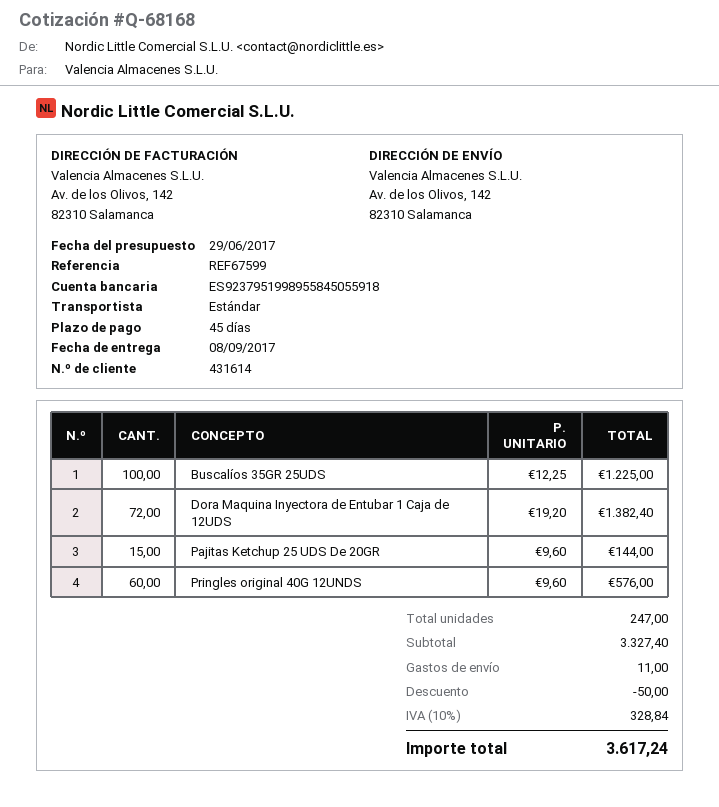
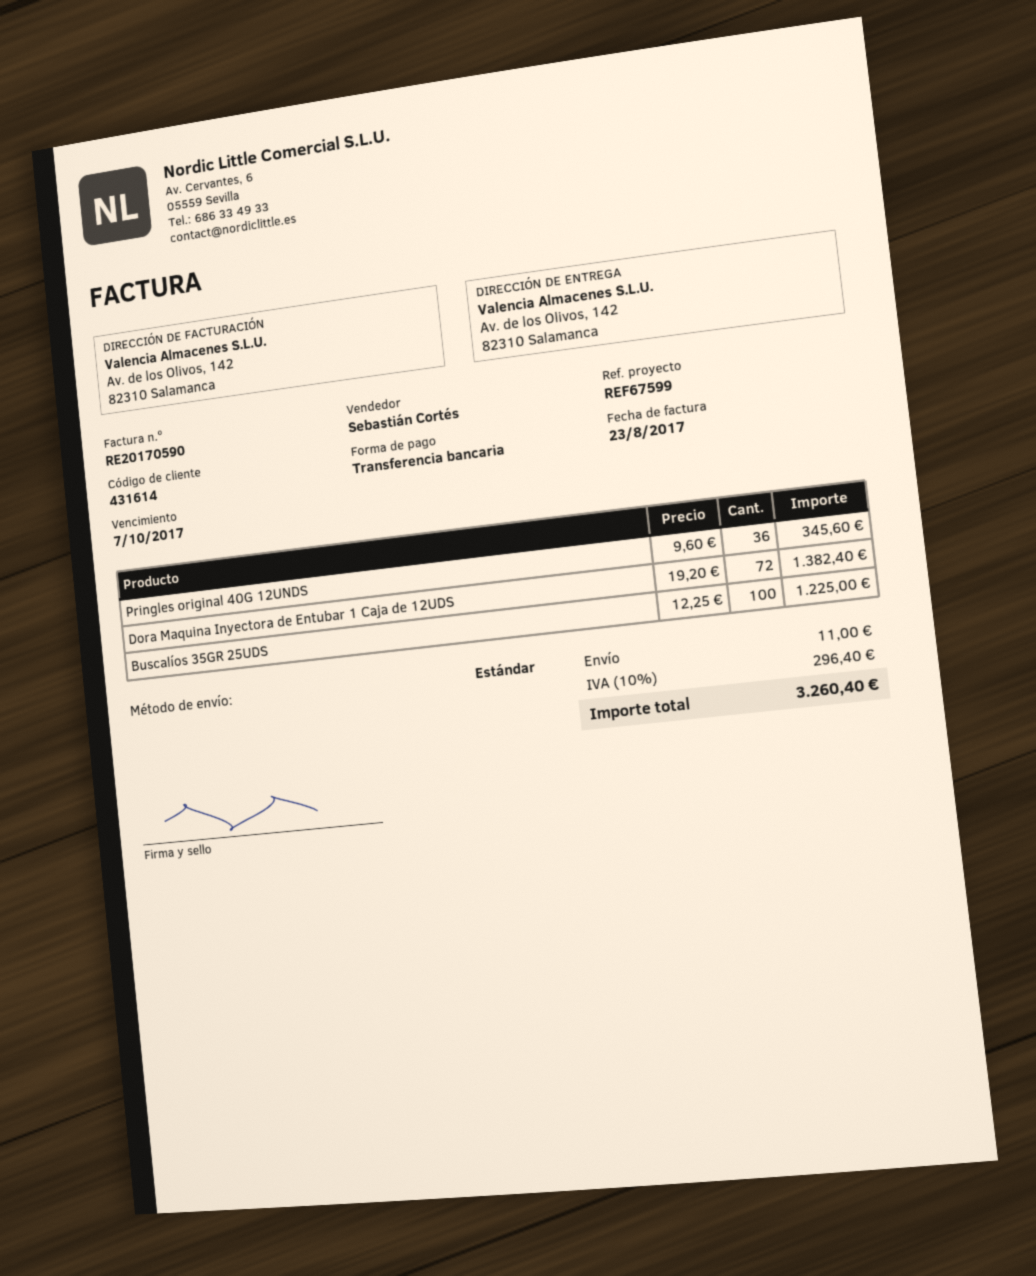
Pajitas Ketchup 25 UDS De 20GR: 15 x 9.60 = 144.00 -> none
Pringles original 40G 12UNDS: 60 x 9.60 = 576.00 -> 36 x 9.60 = 345.60
discount: 50.00 -> none
tax: 10% = 328.84 -> 10% = 296.40
total: 3617.24 -> 3260.40

